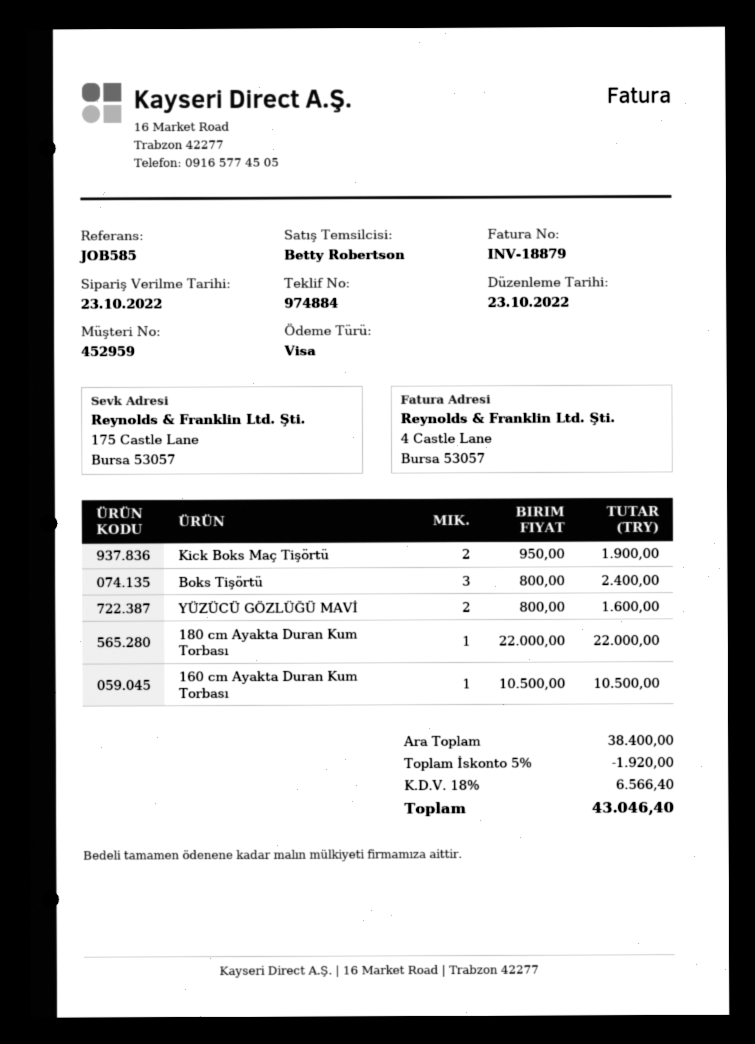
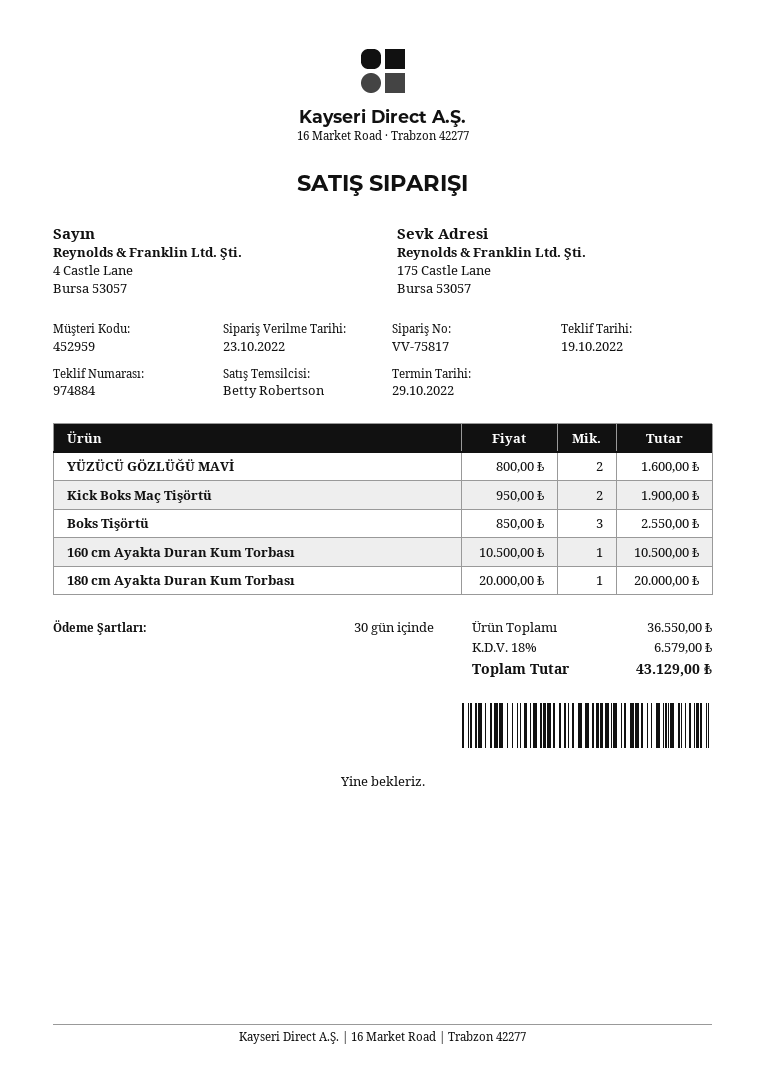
Boks Tişörtü: 3 x 800.00 = 2400.00 -> 3 x 850.00 = 2550.00
180 cm Ayakta Duran Kum Torbası: 1 x 22000.00 = 22000.00 -> 1 x 20000.00 = 20000.00
subtotal: 38400.00 -> 36550.00
discount: 5% = 1920.00 -> none
tax: 18% = 6566.40 -> 18% = 6579.00
total: 43046.40 -> 43129.00

